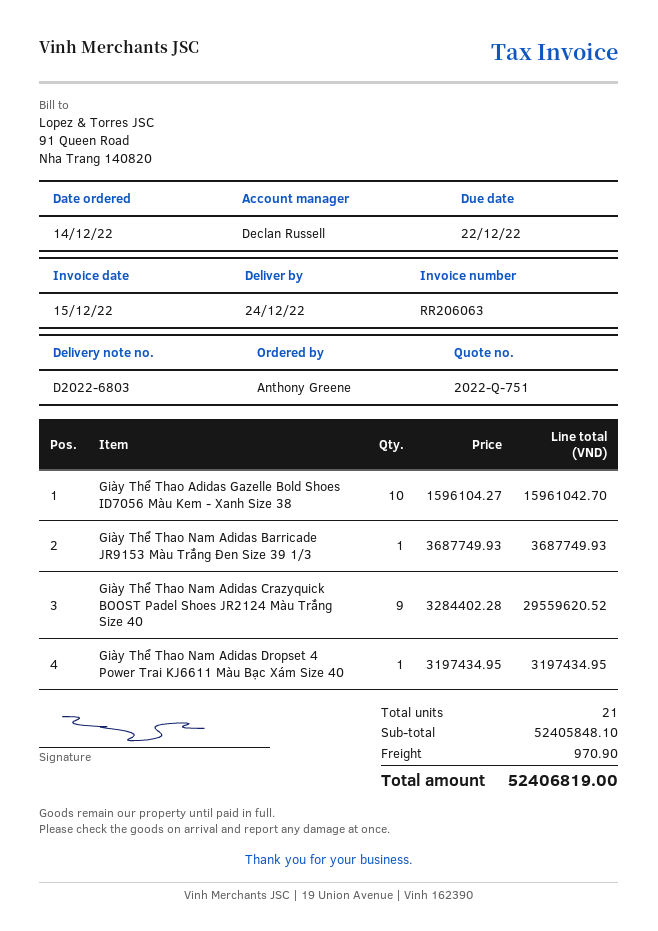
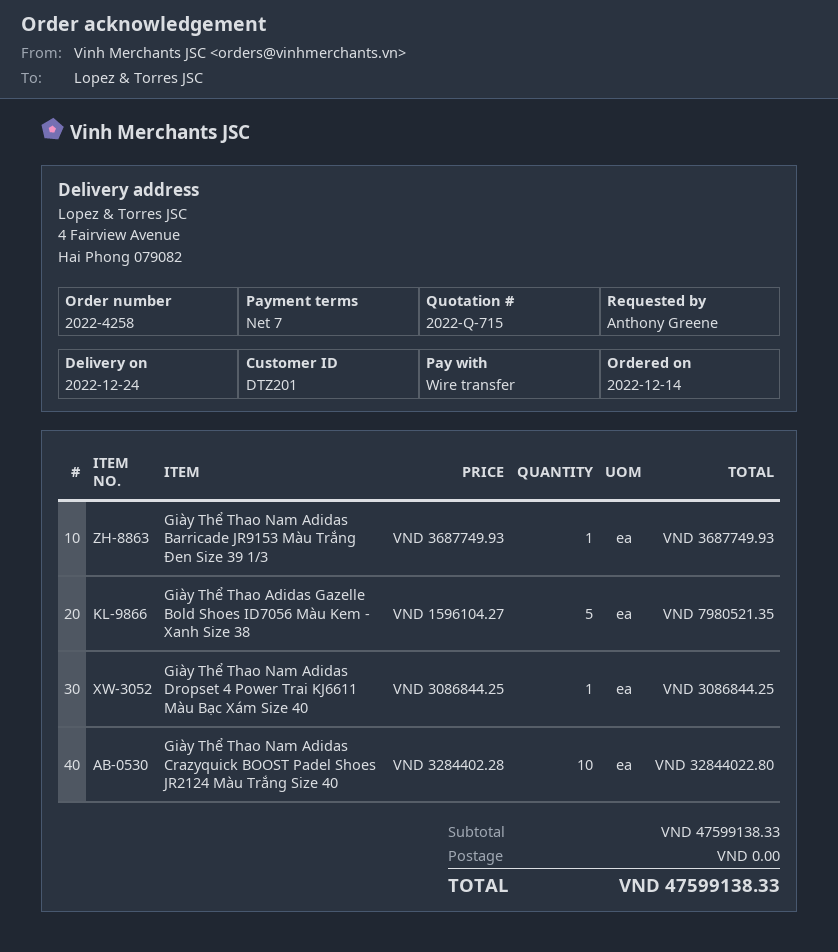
quote number: 2022-Q-751 -> 2022-Q-715
Giày Thể Thao Adidas Gazelle Bold Shoes ID7056 Màu Kem - Xanh Size 38: 10 x 1596104.27 = 15961042.70 -> 5 x 1596104.27 = 7980521.35
Giày Thể Thao Nam Adidas Crazyquick BOOST Padel Shoes JR2124 Màu Trắng Size 40: 9 x 3284402.28 = 29559620.52 -> 10 x 3284402.28 = 32844022.80
Giày Thể Thao Nam Adidas Dropset 4 Power Trai KJ6611 Màu Bạc Xám Size 40: 1 x 3197434.95 = 3197434.95 -> 1 x 3086844.25 = 3086844.25
subtotal: 52405848.10 -> 47599138.33
shipping: 970.90 -> 0.00
total: 52406819.00 -> 47599138.33

